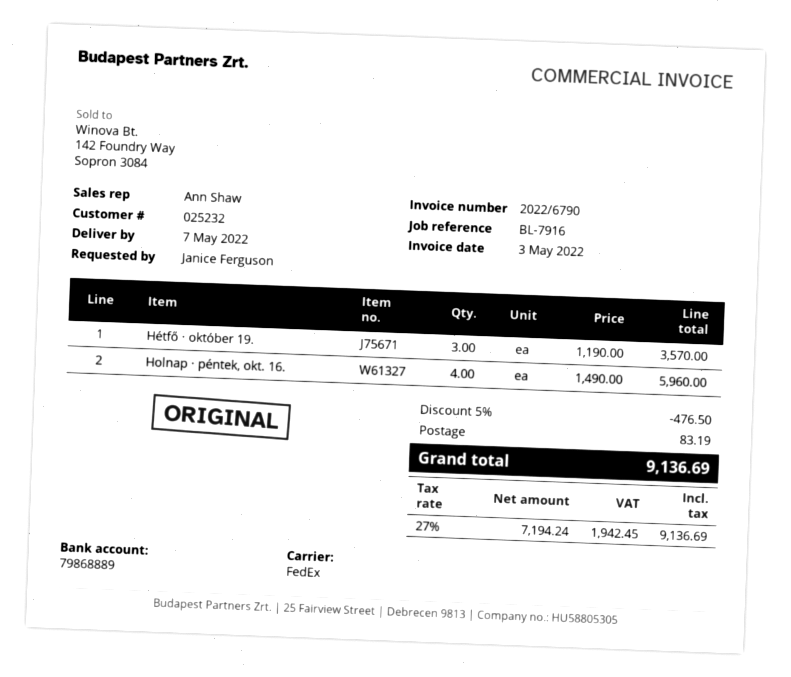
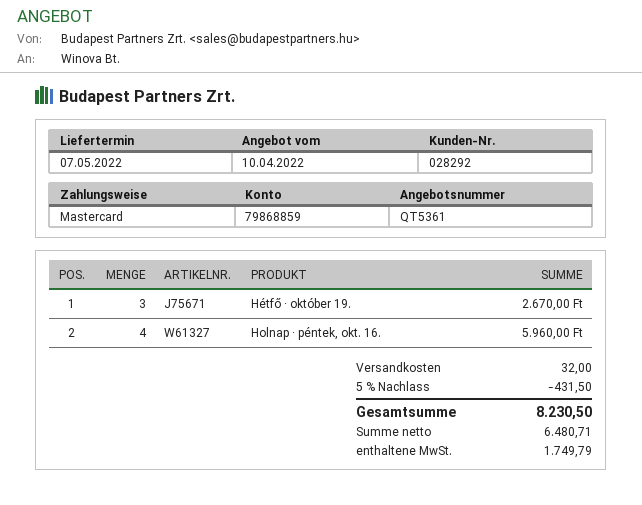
customer number: 025232 -> 028292
bank account: 79868889 -> 79868859
Hétfő · október 19.: 3 for 3570.00 -> 3 for 2670.00
discount: 5% = 476.50 -> 5% = 431.50
shipping: 83.19 -> 32.00
net: 7194.24 -> 6480.71
tax: 1942.45 -> 1749.79
total: 9136.69 -> 8230.50

